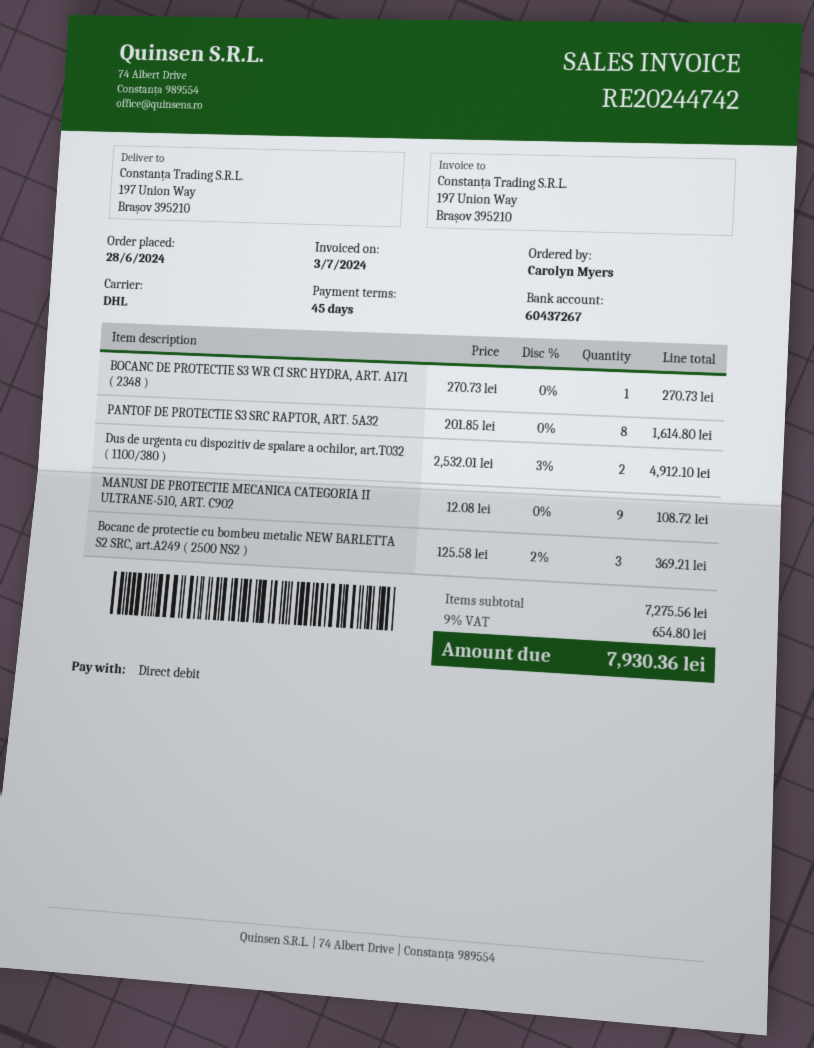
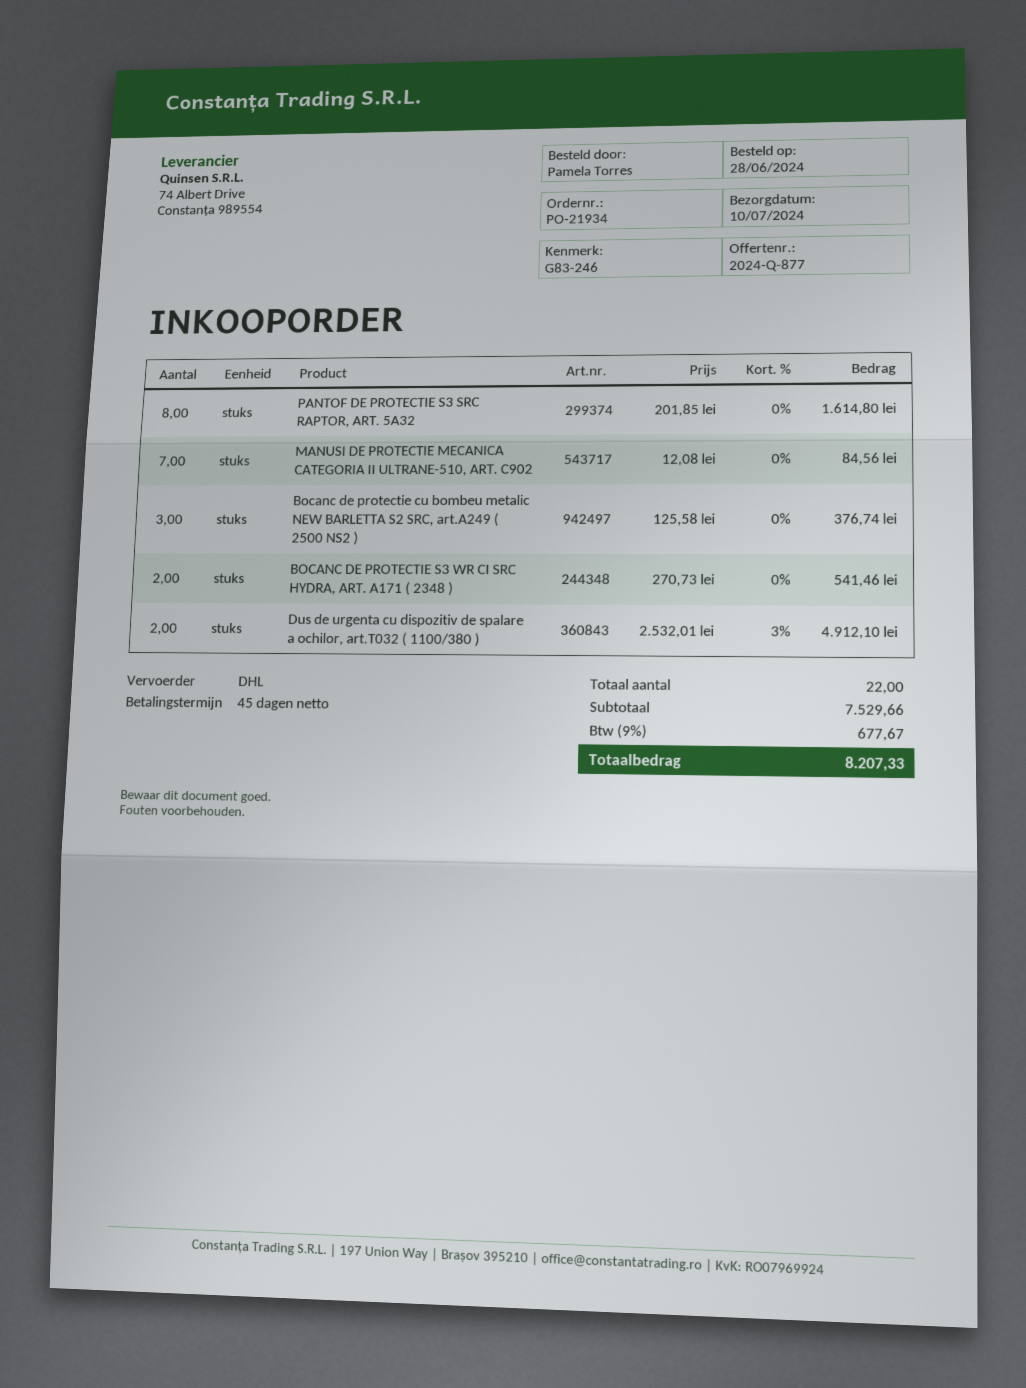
ordered by: Carolyn Myers -> Pamela Torres
BOCANC DE PROTECTIE S3 WR CI SRC HYDRA, ART. A171 ( 2348 ): 1 x 270.73 = 270.73 -> 2 x 270.73 = 541.46
MANUSI DE PROTECTIE MECANICA CATEGORIA II ULTRANE-510, ART. C902: 9 x 12.08 = 108.72 -> 7 x 12.08 = 84.56
Bocanc de protectie cu bombeu metalic NEW BARLETTA S2 SRC, art.A249 ( 2500 NS2 ): 3 x 125.58 - 2% = 369.21 -> 3 x 125.58 = 376.74
subtotal: 7275.56 -> 7529.66
tax: 9% = 654.80 -> 9% = 677.67
total: 7930.36 -> 8207.33

